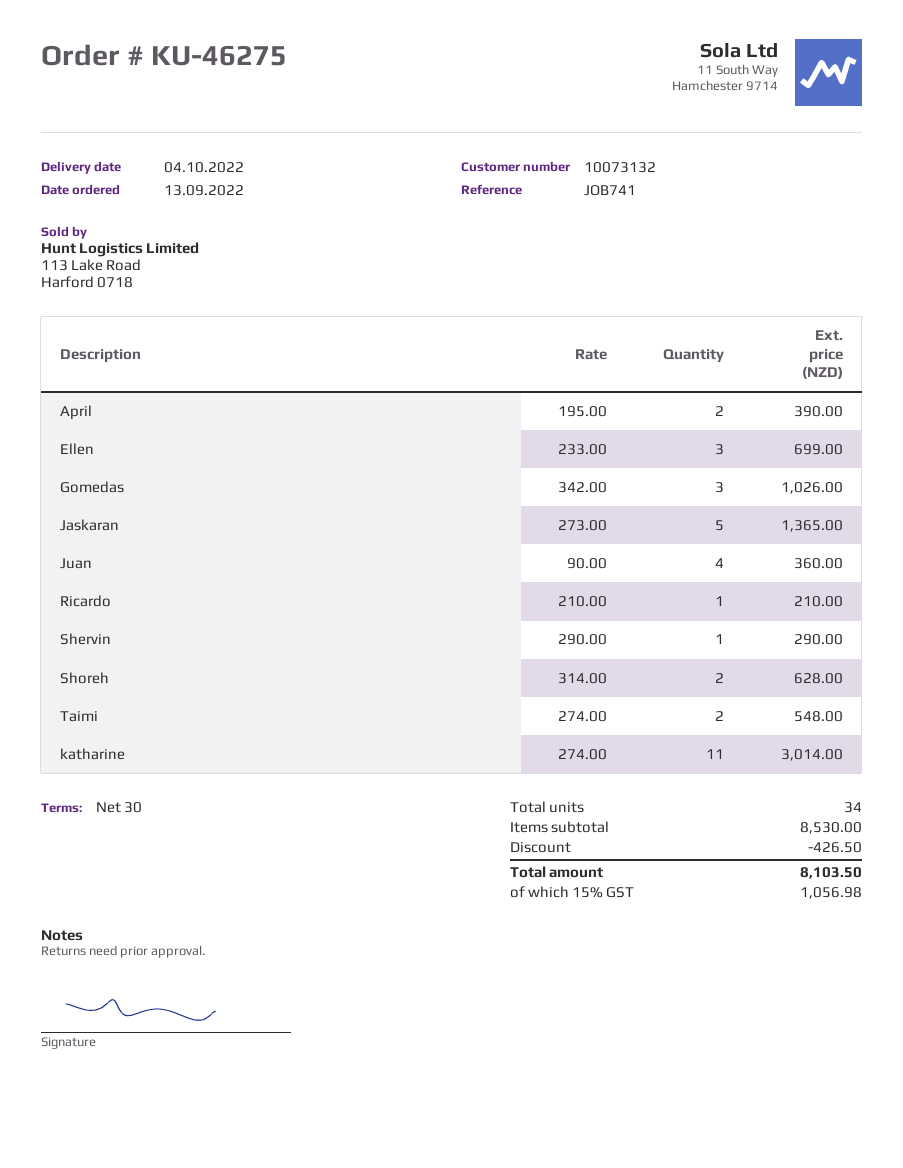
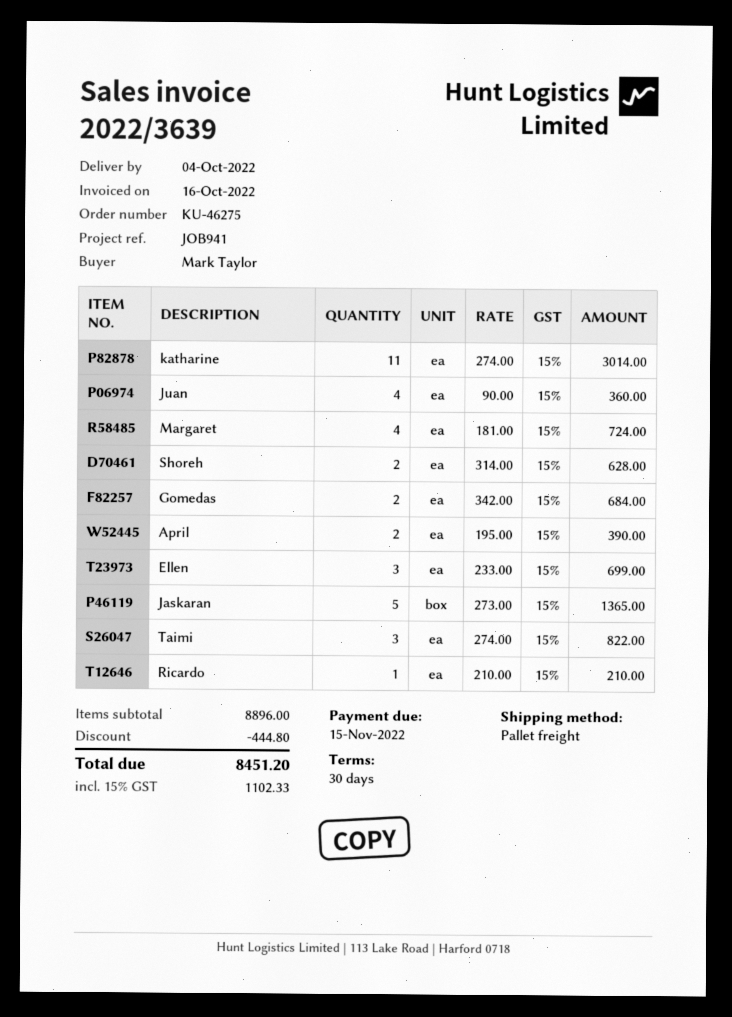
reference: JOB741 -> JOB941
Gomedas: 3 x 342.00 = 1026.00 -> 2 x 342.00 = 684.00
Shervin: 1 x 290.00 = 290.00 -> none
Taimi: 2 x 274.00 = 548.00 -> 3 x 274.00 = 822.00
Margaret: none -> 4 x 181.00 = 724.00
subtotal: 8530.00 -> 8896.00
discount: 426.50 -> 444.80
tax: 15% = 1056.98 -> 15% = 1102.33
total: 8103.50 -> 8451.20

